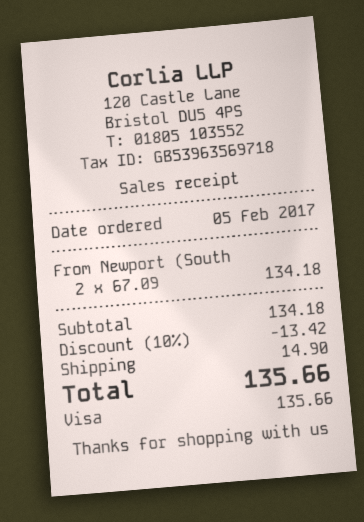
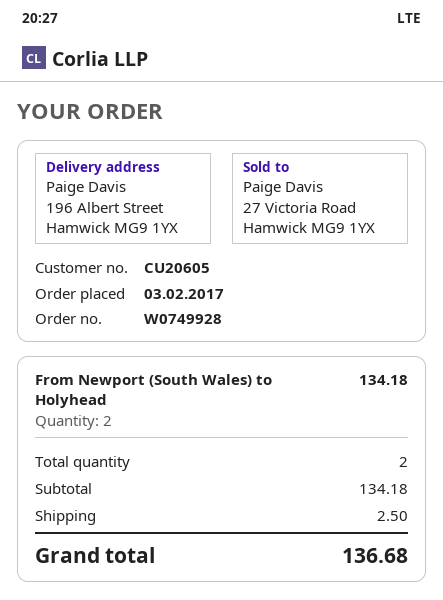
order date: 2017-02-05 -> 2017-02-03
discount: 10% = 13.42 -> none
shipping: 14.90 -> 2.50
total: 135.66 -> 136.68

